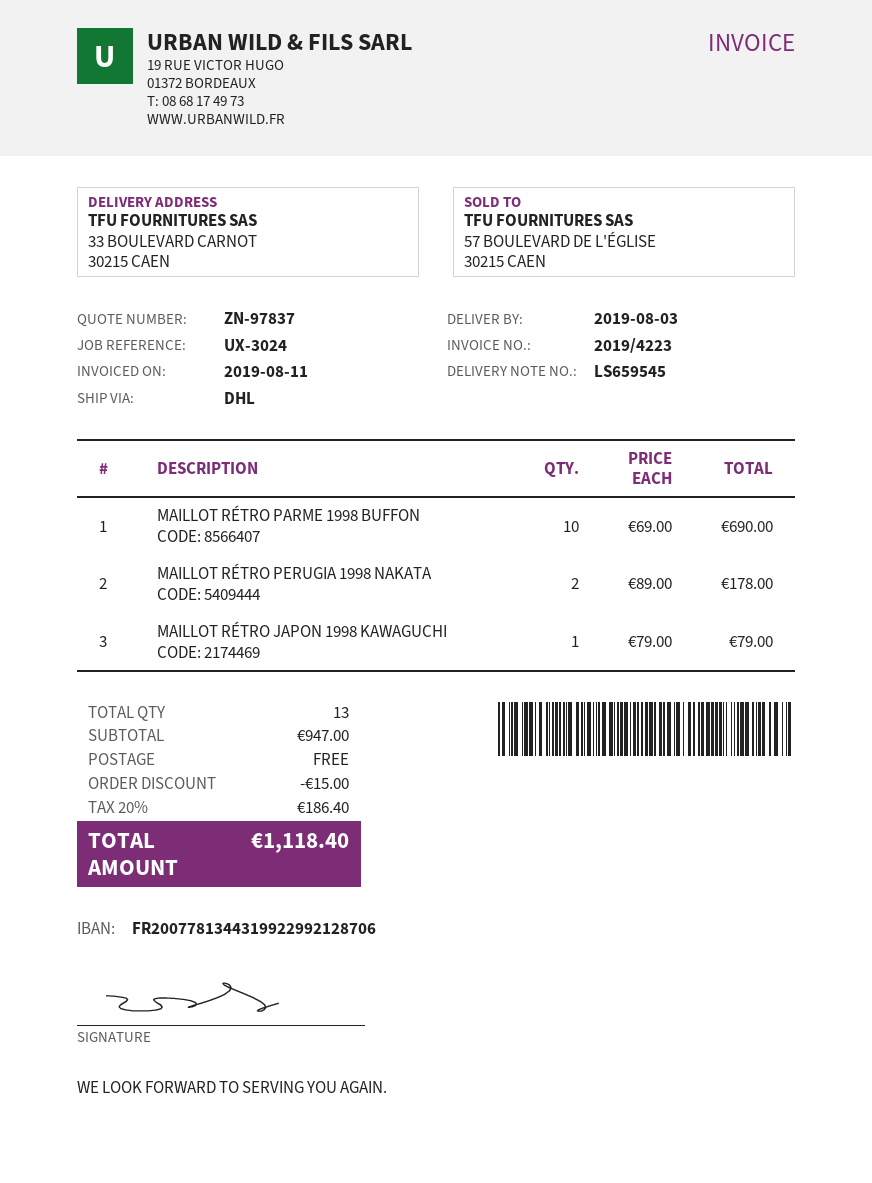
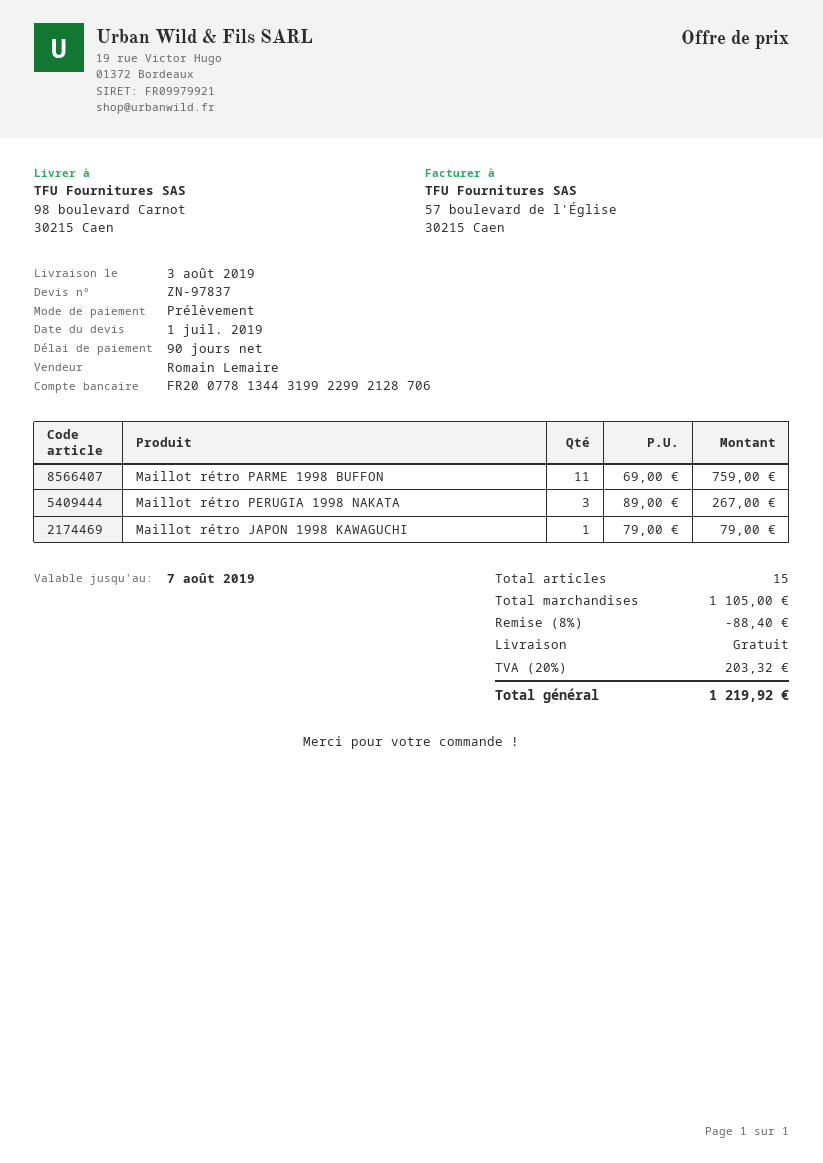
ship to: 33 BOULEVARD CARNOT, 30215 CAEN -> 98 boulevard Carnot, 30215 Caen
MAILLOT RÉTRO PARME 1998 BUFFON: 10 x 69.00 = 690.00 -> 11 x 69.00 = 759.00
MAILLOT RÉTRO PERUGIA 1998 NAKATA: 2 x 89.00 = 178.00 -> 3 x 89.00 = 267.00
total quantity: 13 -> 15
subtotal: 947.00 -> 1105.00
discount: 15.00 -> 88.40
tax: 20% = 186.40 -> 20% = 203.32
total: 1118.40 -> 1219.92

